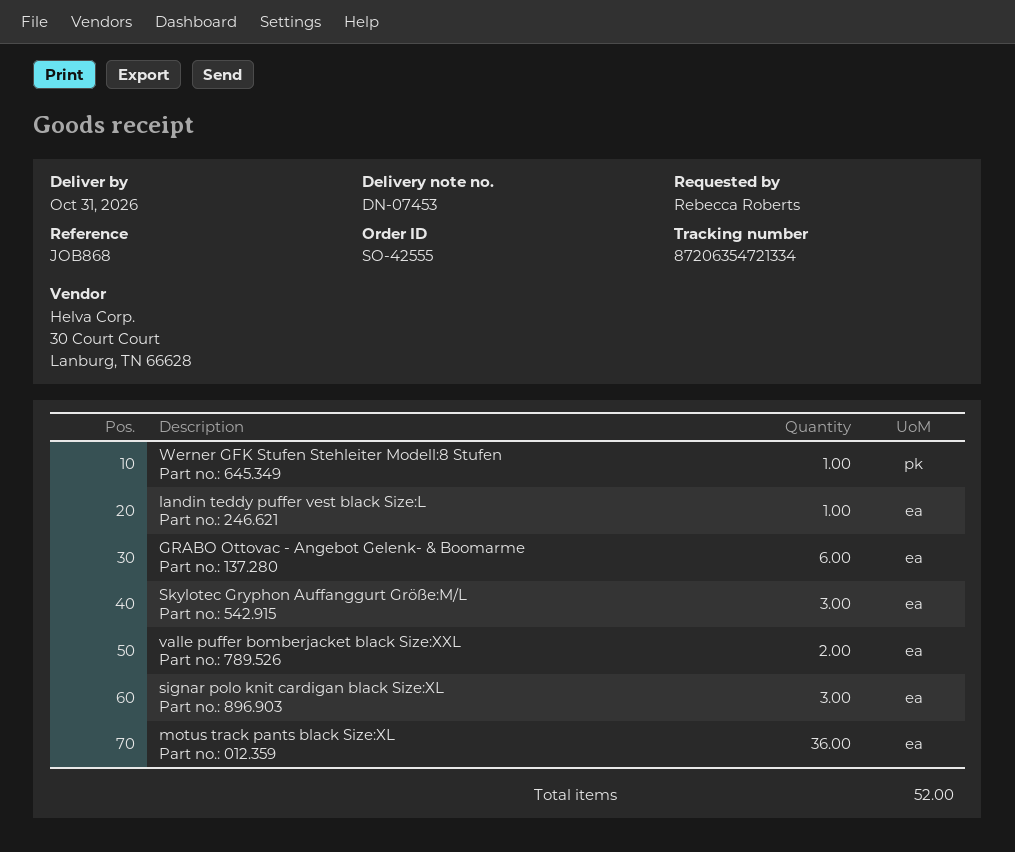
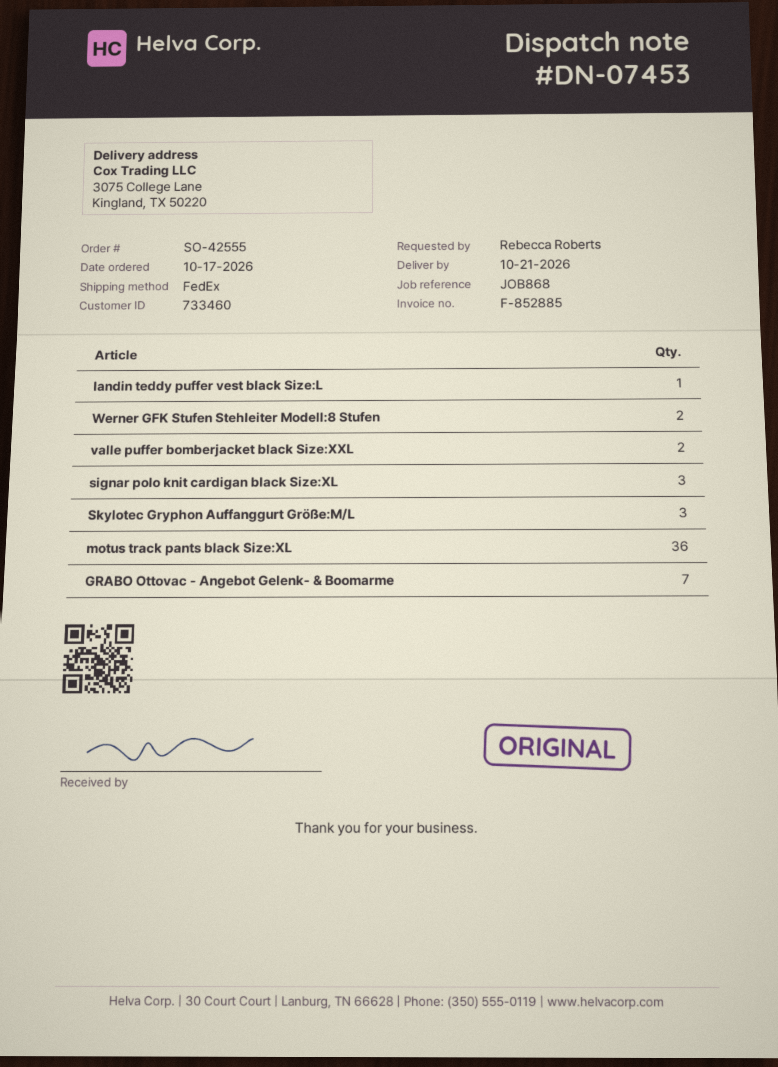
delivery date: 2026-10-31 -> 2026-10-21
Werner GFK Stufen Stehleiter Modell:8 Stufen: 1 -> 2
GRABO Ottovac - Angebot Gelenk- & Boomarme: 6 -> 7

